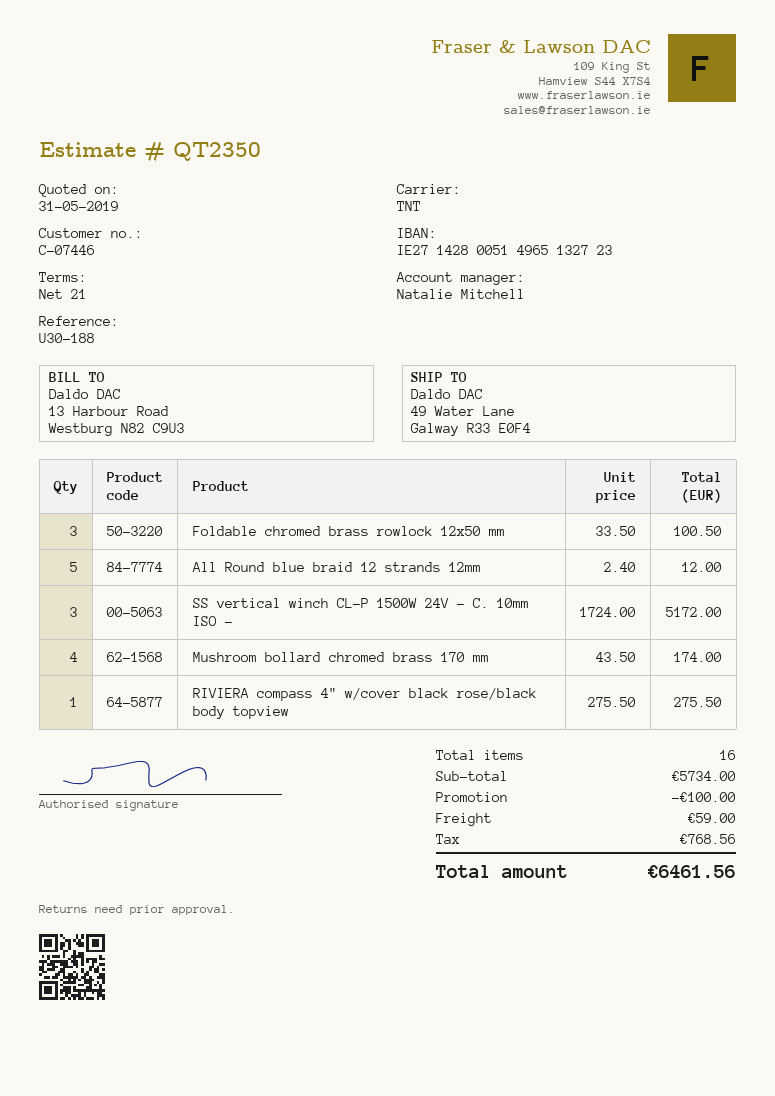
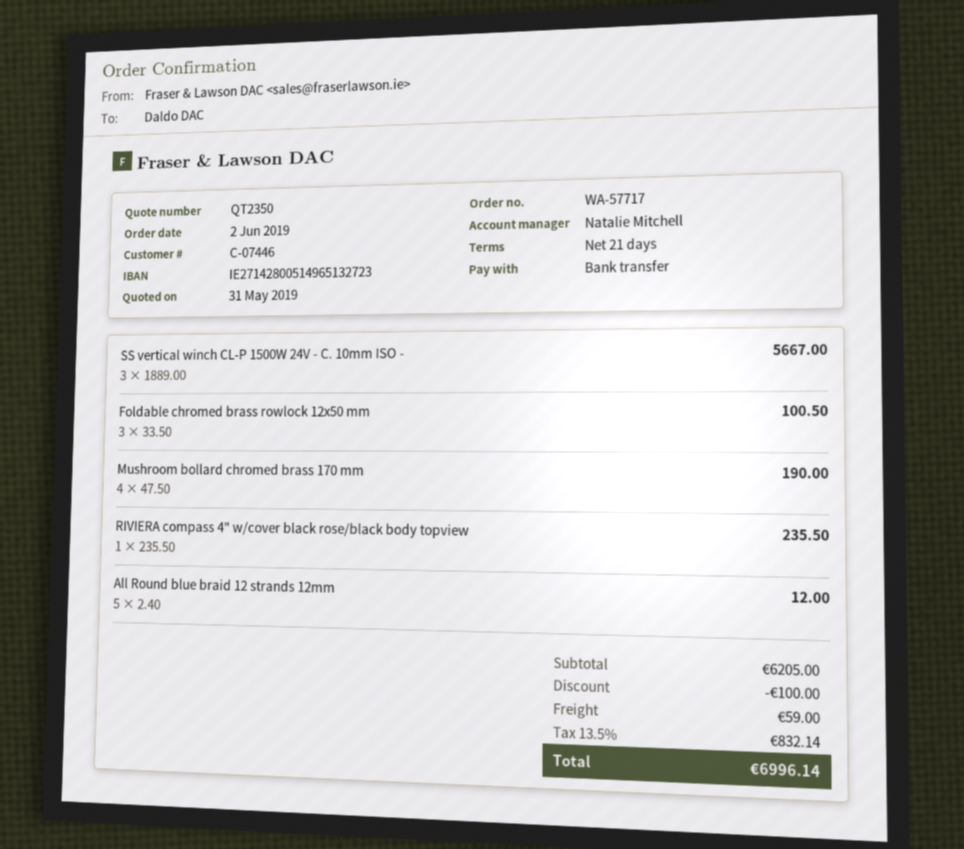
SS vertical winch CL-P 1500W 24V - C. 10mm ISO -: 3 x 1724.00 = 5172.00 -> 3 x 1889.00 = 5667.00
Mushroom bollard chromed brass 170 mm: 4 x 43.50 = 174.00 -> 4 x 47.50 = 190.00
RIVIERA compass 4" w/cover black rose/black body topview: 1 x 275.50 = 275.50 -> 1 x 235.50 = 235.50
subtotal: 5734.00 -> 6205.00
tax: 768.56 -> 832.14
total: 6461.56 -> 6996.14

